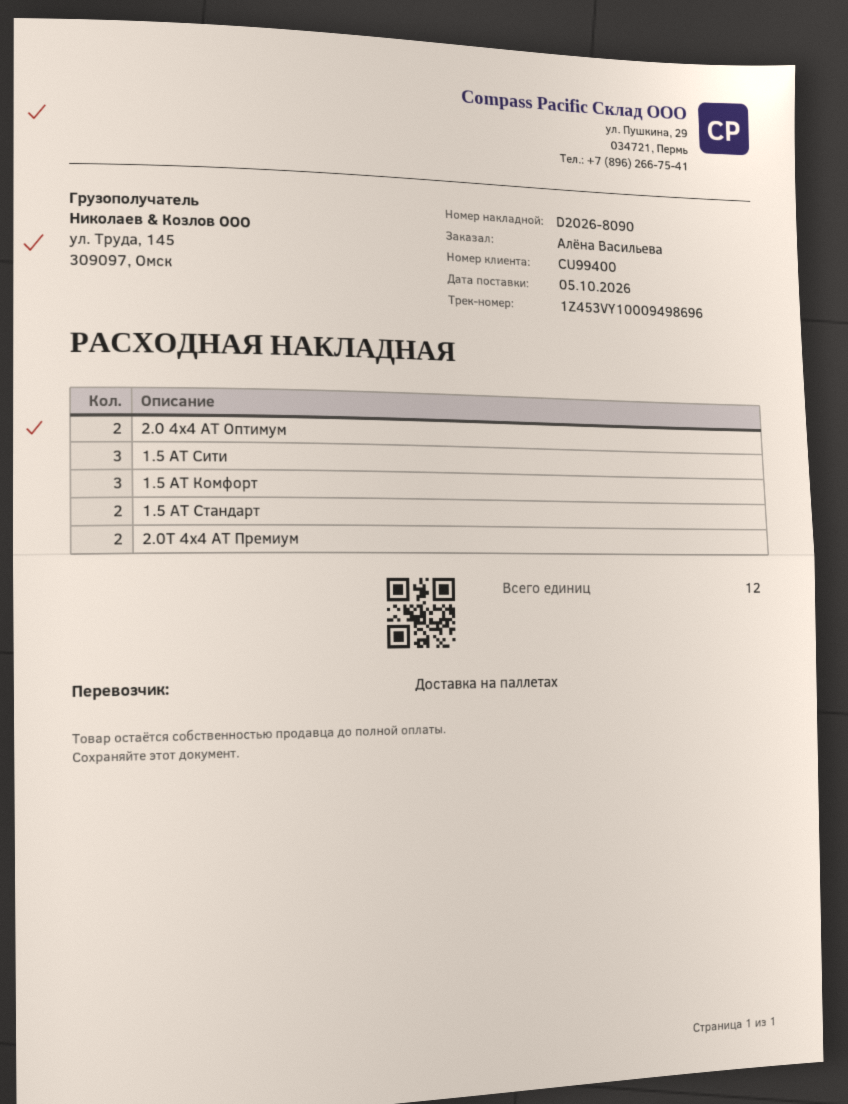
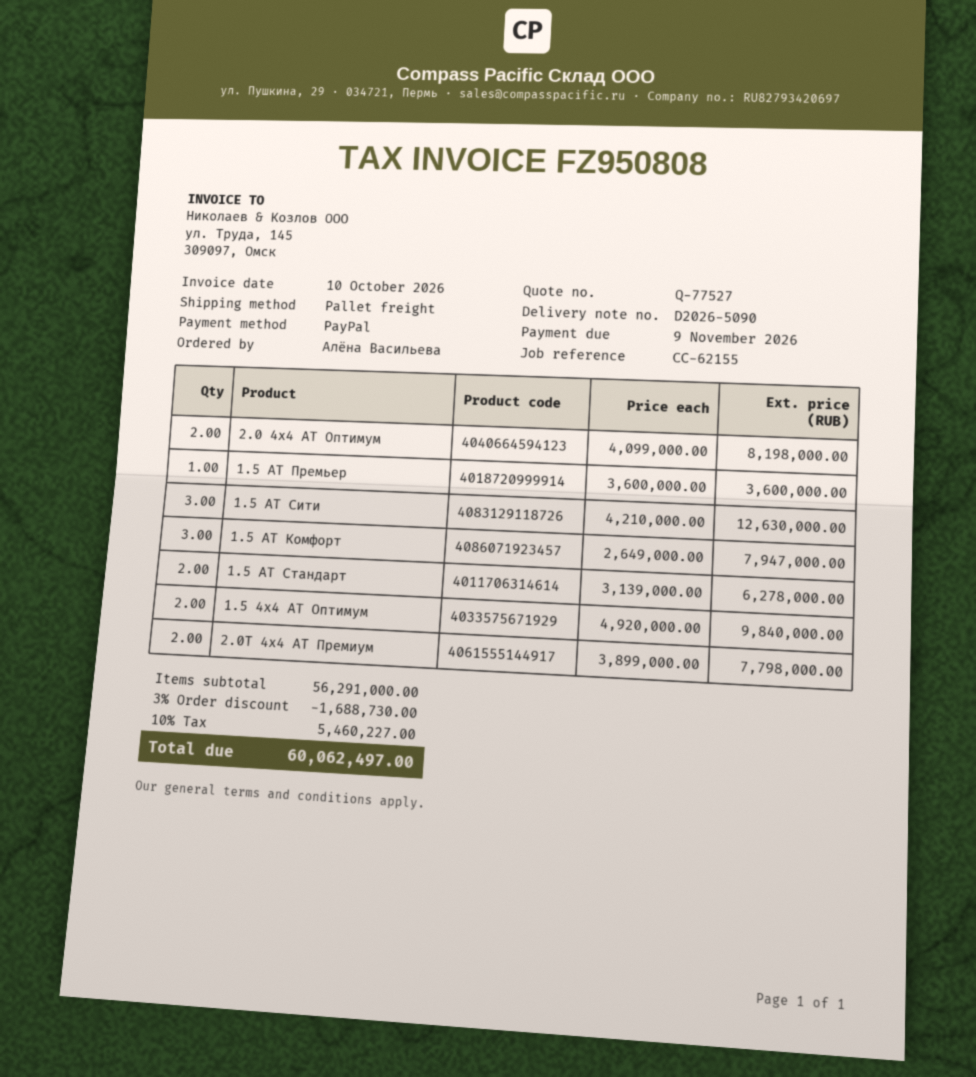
delivery note number: D2026-8090 -> D2026-5090
1.5 AT Премьер: none -> 1
1.5 4x4 AT Оптимум: none -> 2

